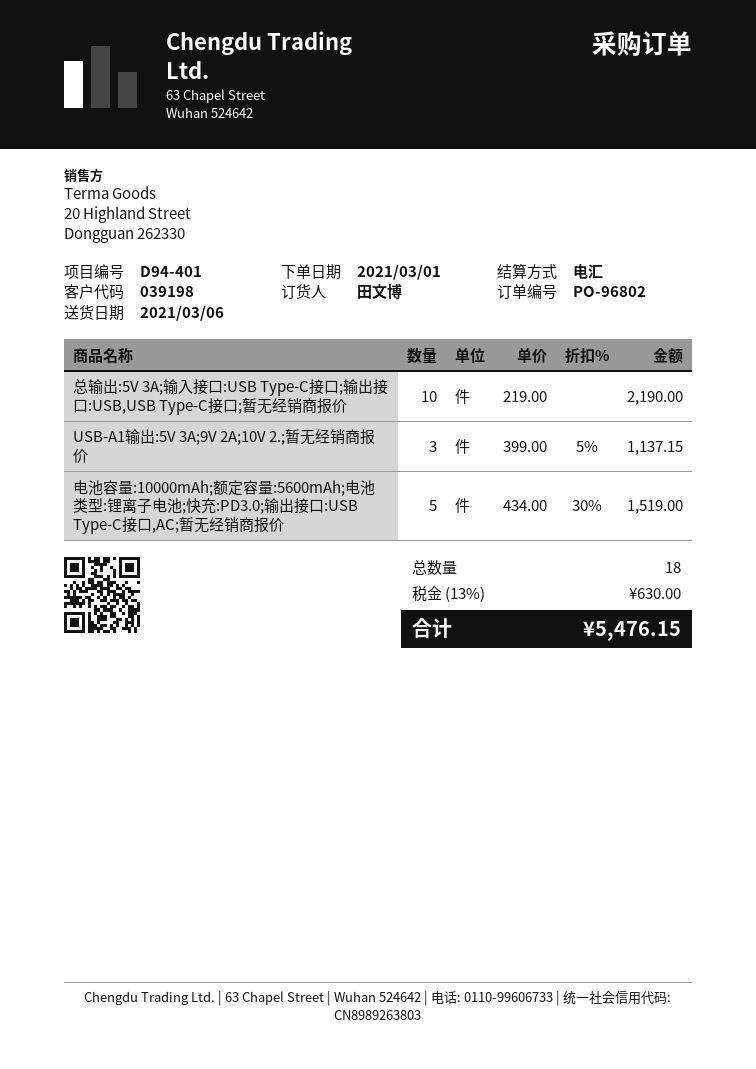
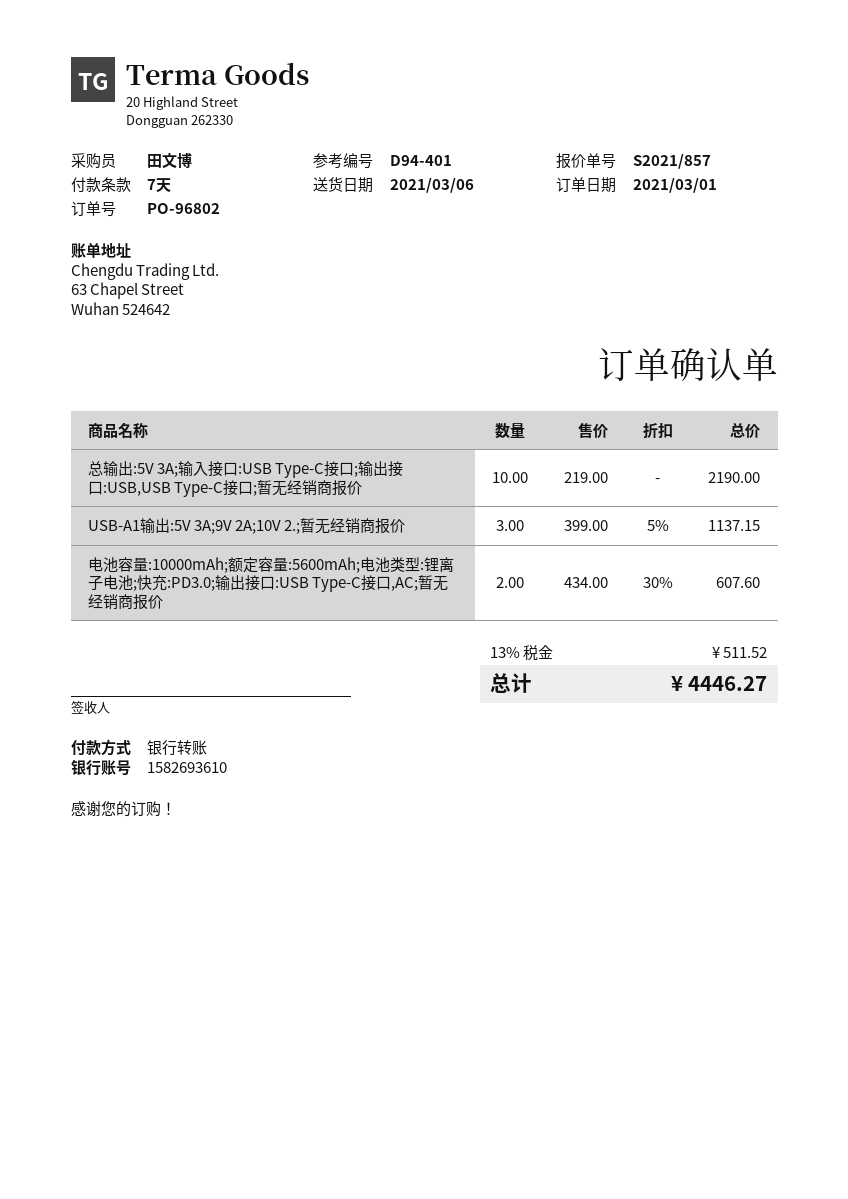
电池容量:10000mAh;额定容量:5600mAh;电池类型:锂离子电池;快充:PD3.0;输出接口:USB Type-C接口,AC;暂无经销商报价: 5 x 434.00 - 30% = 1519.00 -> 2 x 434.00 - 30% = 607.60
tax: 13% = 630.00 -> 13% = 511.52
total: 5476.15 -> 4446.27

